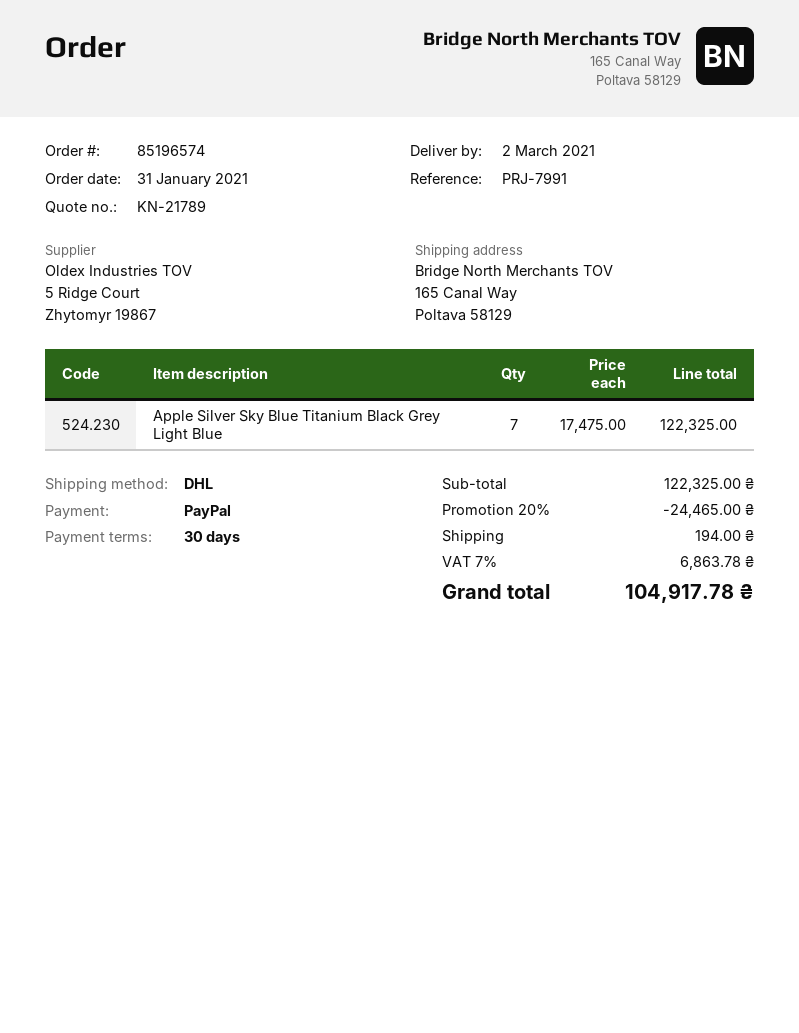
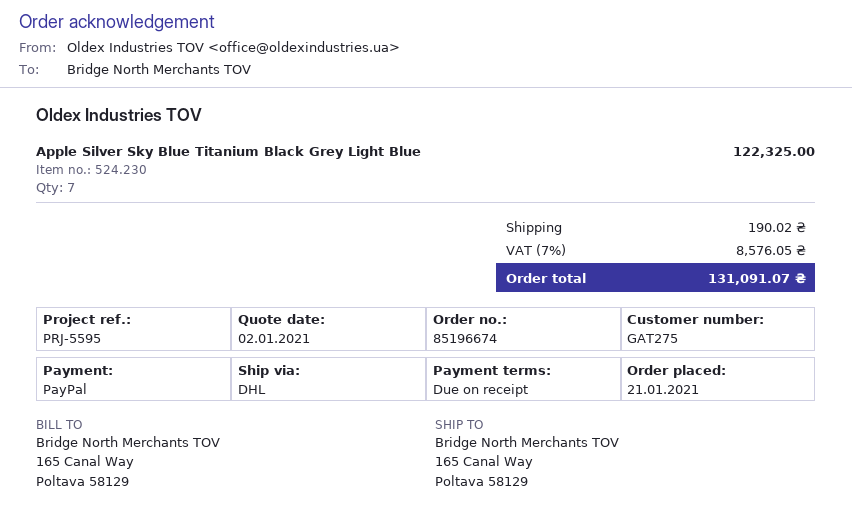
order number: 85196574 -> 85196674
order date: 2021-01-31 -> 2021-01-21
payment terms: 30 days -> on receipt
reference: PRJ-7991 -> PRJ-5595
discount: 20% = 24465.00 -> none
shipping: 194.00 -> 190.02
tax: 7% = 6863.78 -> 7% = 8576.05
total: 104917.78 -> 131091.07

